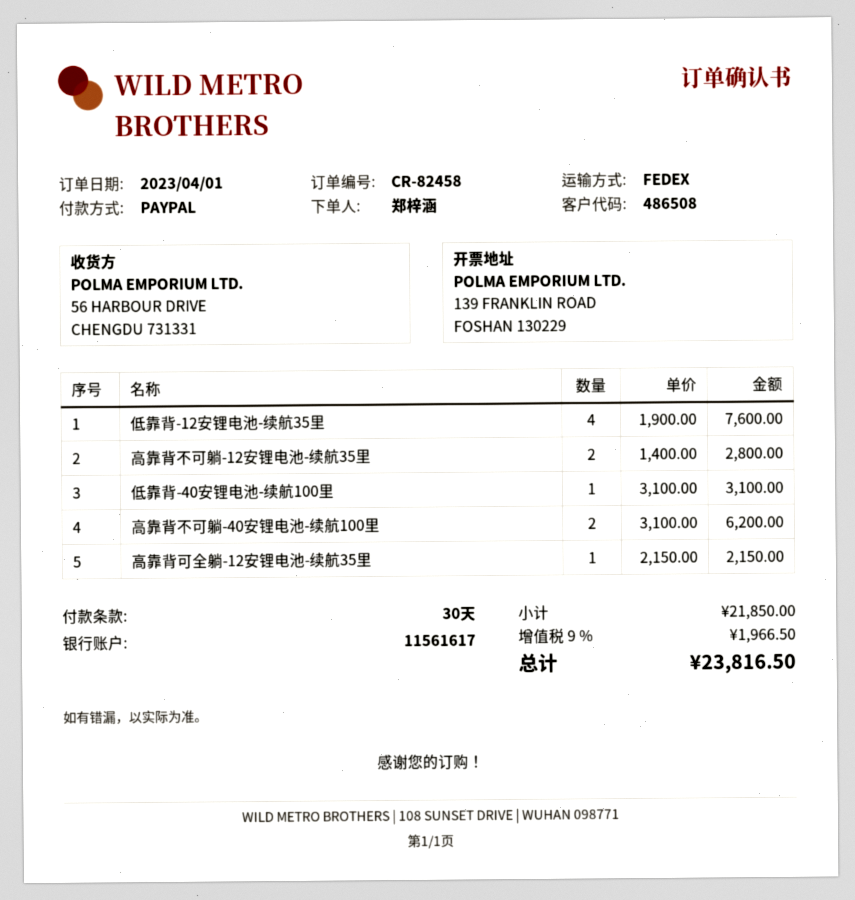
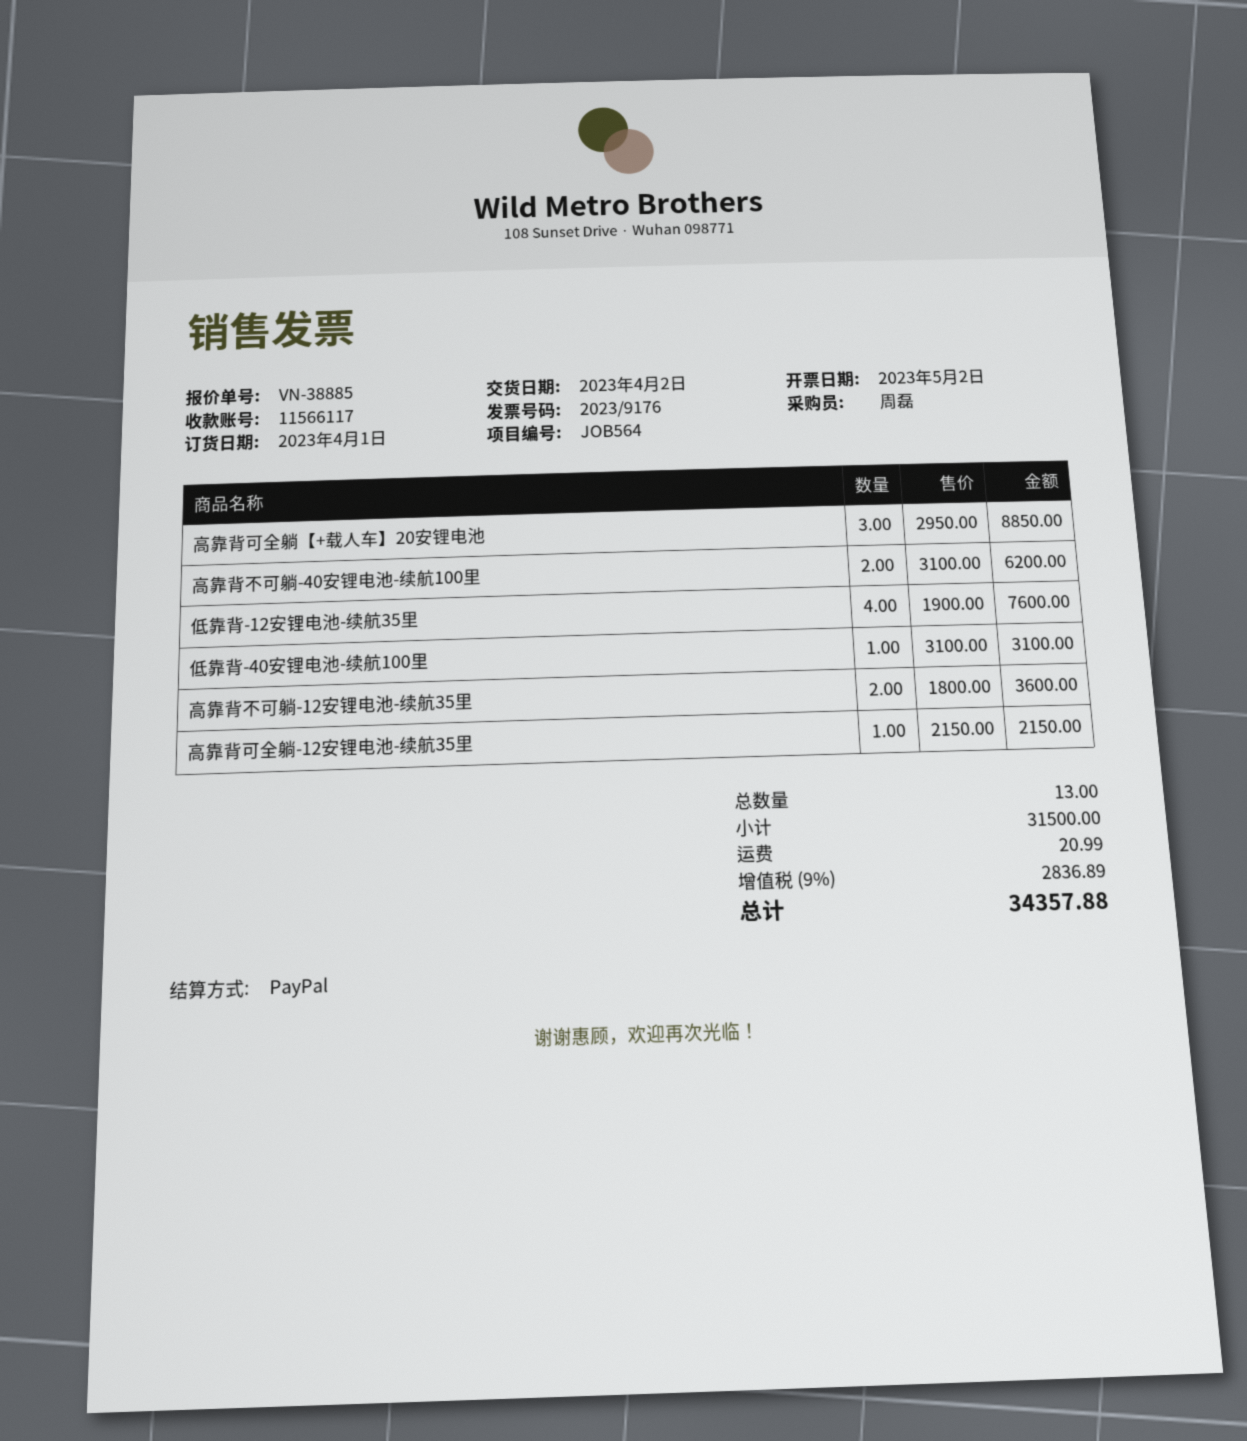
ordered by: 郑梓涵 -> 周磊
bank account: 11561617 -> 11566117
高靠背不可躺-12安锂电池-续航35里: 2 x 1400.00 = 2800.00 -> 2 x 1800.00 = 3600.00
高靠背可全躺【+载人车】20安锂电池: none -> 3 x 2950.00 = 8850.00
subtotal: 21850.00 -> 31500.00
shipping: none -> 20.99
tax: 9% = 1966.50 -> 9% = 2836.89
total: 23816.50 -> 34357.88

